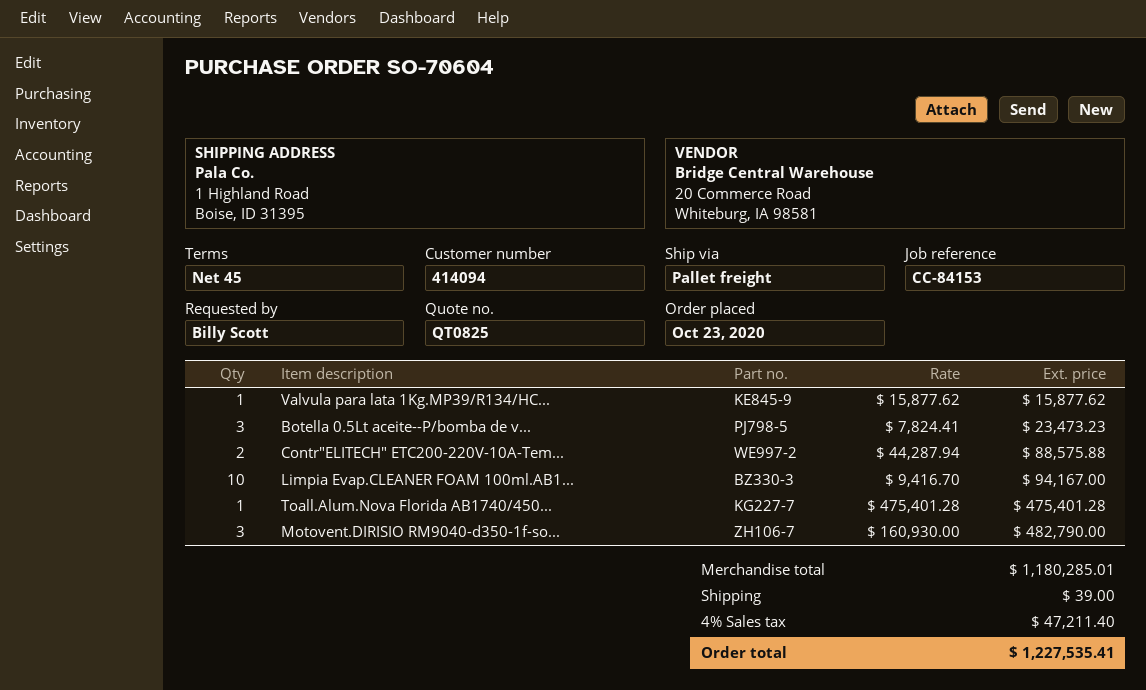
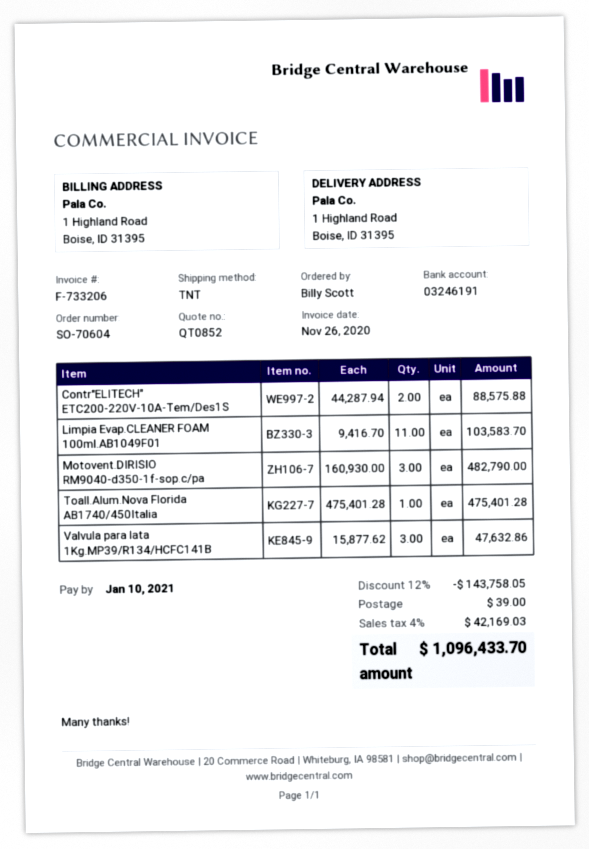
quote number: QT0825 -> QT0852
shipping method: pallet freight -> TNT
Valvula para lata 1Kg.MP39/R134/HC...: 1 x 15877.62 = 15877.62 -> 3 x 15877.62 = 47632.86
Botella 0.5Lt aceite--P/bomba de v...: 3 x 7824.41 = 23473.23 -> none
Limpia Evap.CLEANER FOAM 100ml.AB1...: 10 x 9416.70 = 94167.00 -> 11 x 9416.70 = 103583.70
discount: none -> 12% = 143758.05
tax: 4% = 47211.40 -> 4% = 42169.03
total: 1227535.41 -> 1096433.70

